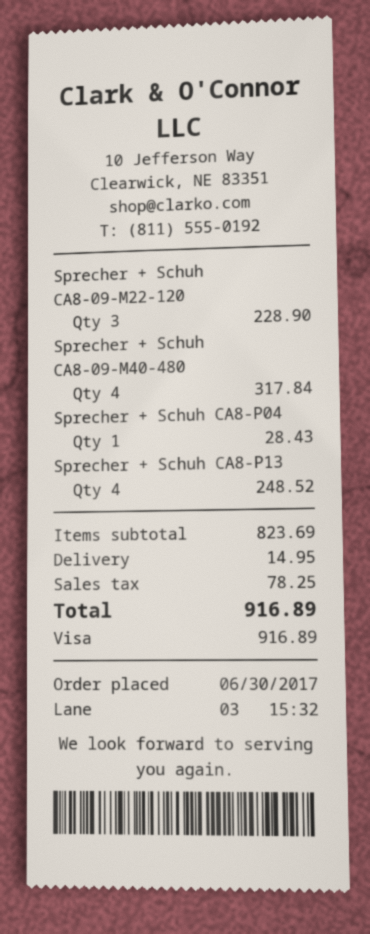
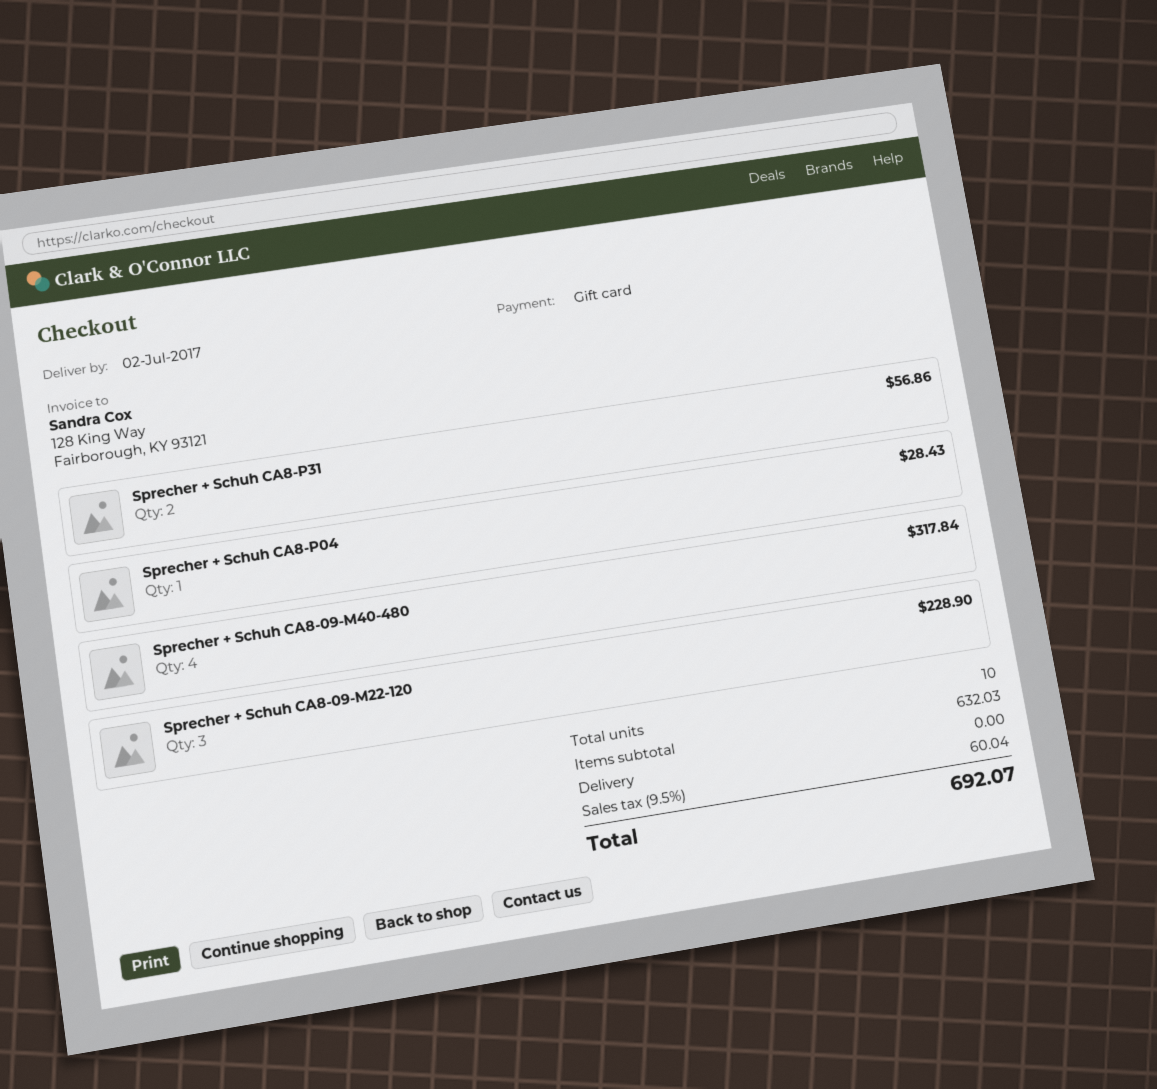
payment method: Visa -> gift card
Sprecher + Schuh CA8-P13: 4 for 248.52 -> none
Sprecher + Schuh CA8-P31: none -> 2 for 56.86
subtotal: 823.69 -> 632.03
shipping: 14.95 -> 0.00
tax: 78.25 -> 60.04
total: 916.89 -> 692.07

